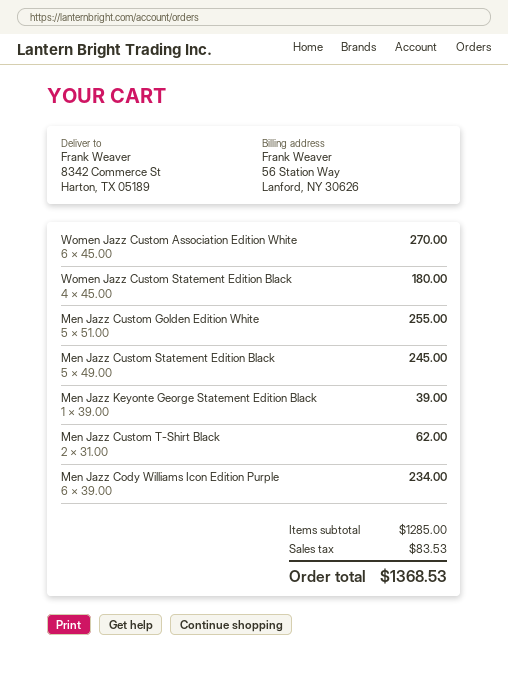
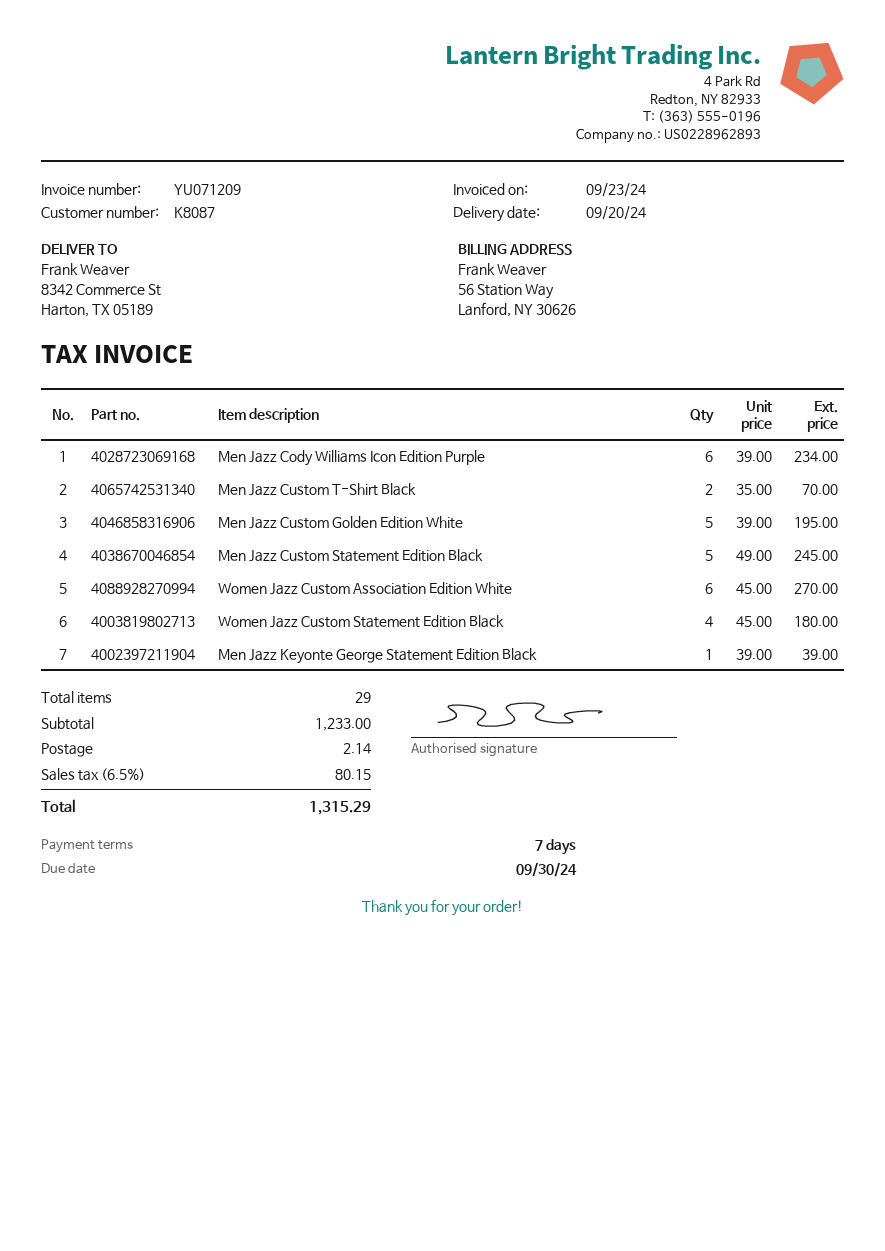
Men Jazz Custom Golden Edition White: 5 x 51.00 = 255.00 -> 5 x 39.00 = 195.00
Men Jazz Custom T-Shirt Black: 2 x 31.00 = 62.00 -> 2 x 35.00 = 70.00
subtotal: 1285.00 -> 1233.00
shipping: none -> 2.14
tax: 83.53 -> 80.15
total: 1368.53 -> 1315.29

